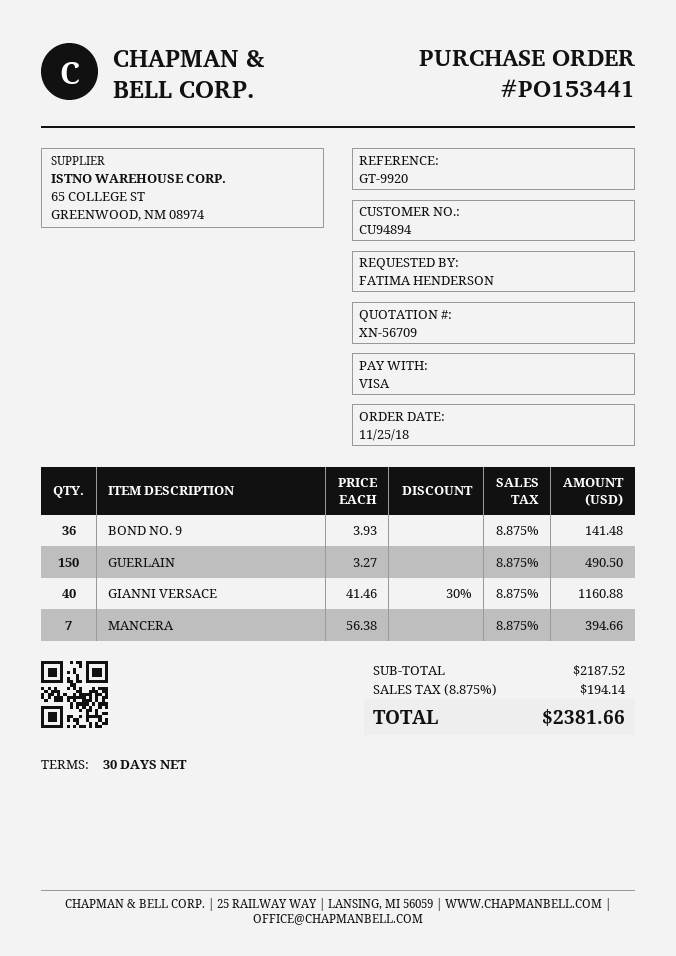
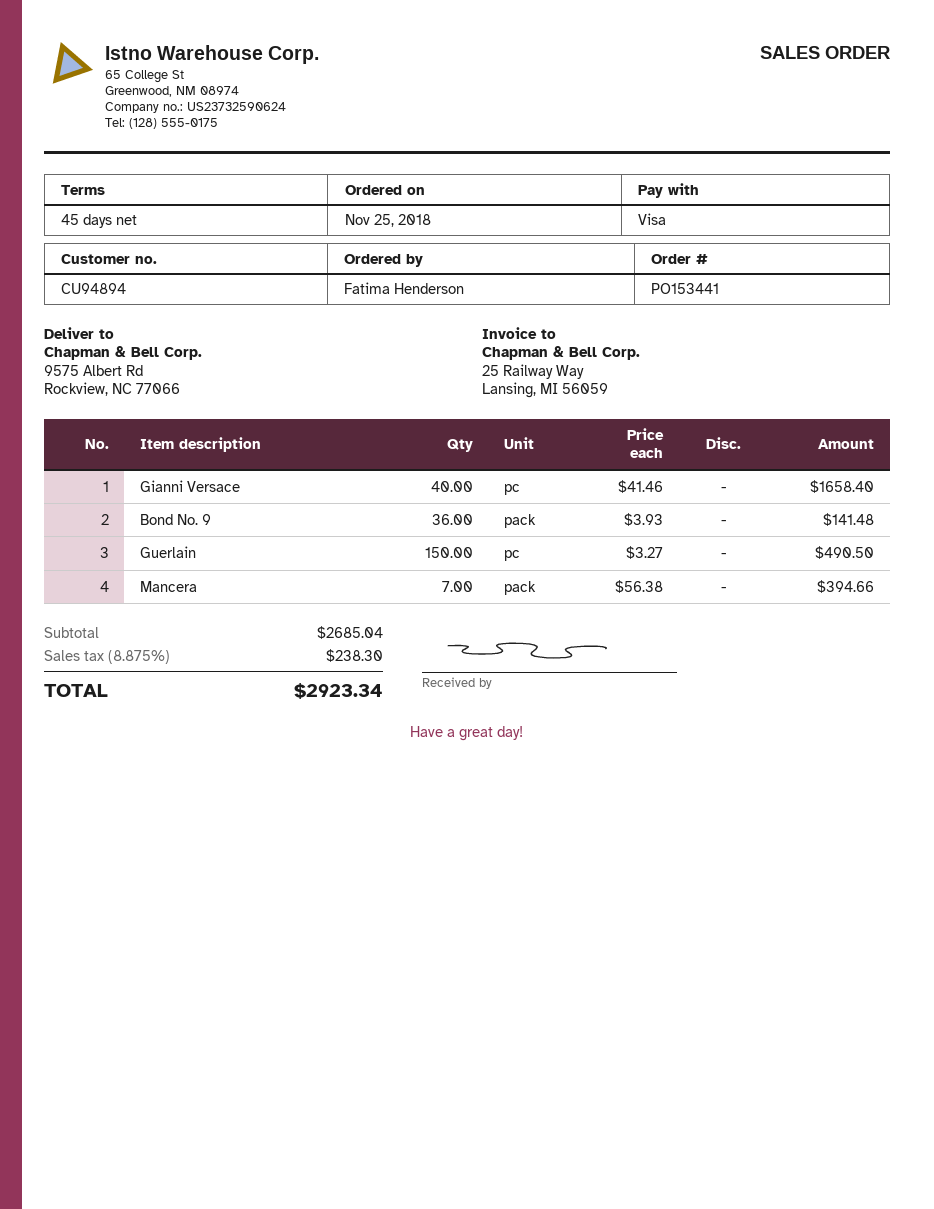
payment terms: 30 days -> 45 days
GIANNI VERSACE: 40 x 41.46 - 30% = 1160.88 -> 40 x 41.46 = 1658.40
subtotal: 2187.52 -> 2685.04
tax: 8.875% = 194.14 -> 8.875% = 238.30
total: 2381.66 -> 2923.34

